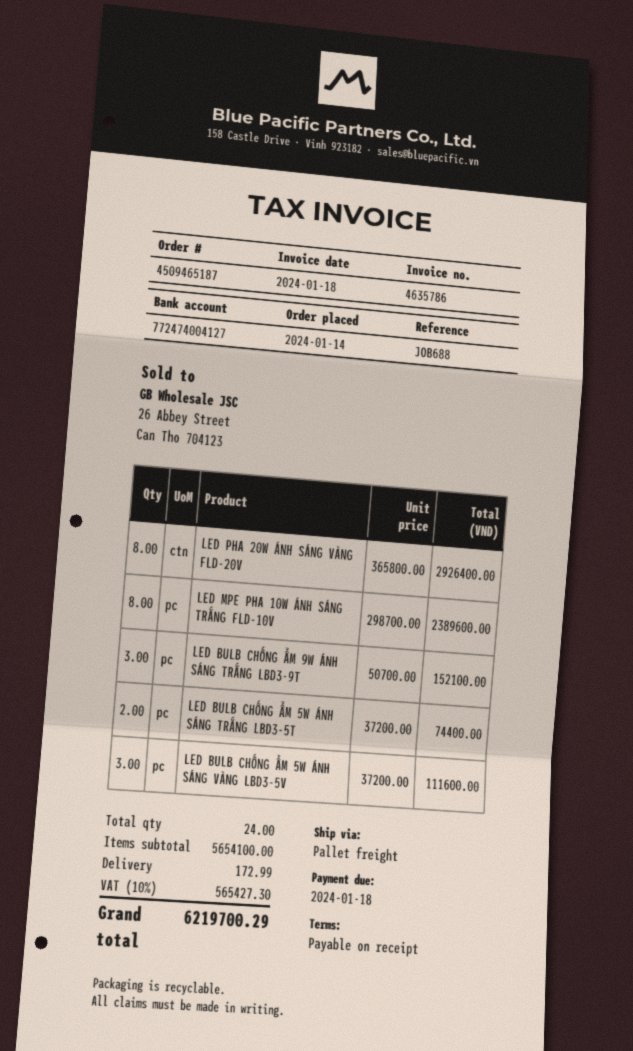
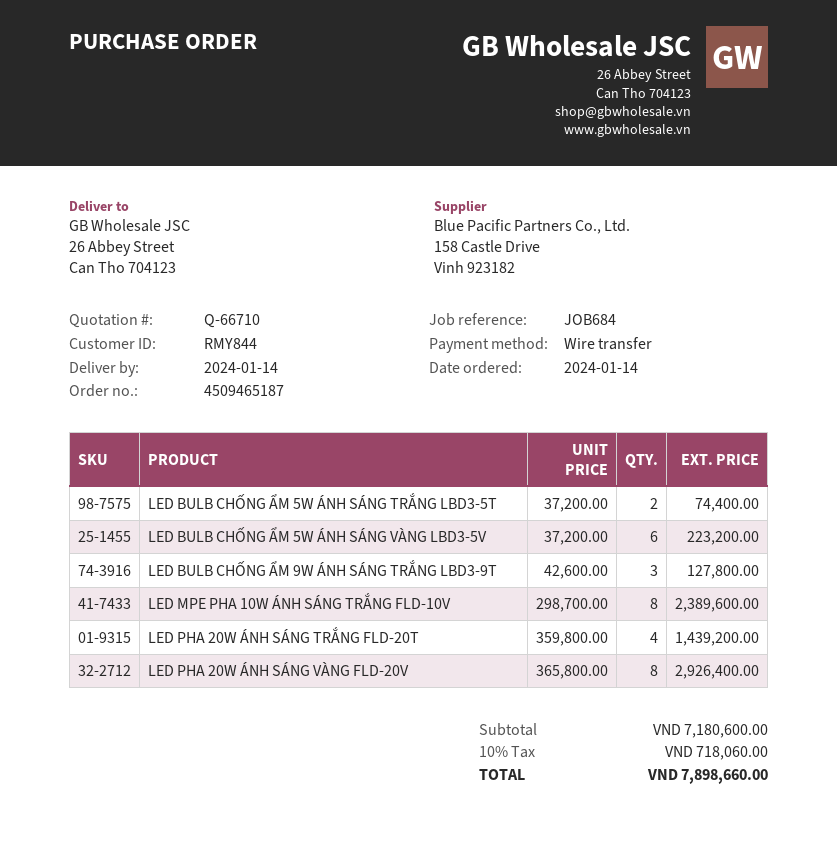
reference: JOB688 -> JOB684
LED BULB CHỐNG ẨM 9W ÁNH SÁNG TRẮNG LBD3-9T: 3 x 50700.00 = 152100.00 -> 3 x 42600.00 = 127800.00
LED BULB CHỐNG ẨM 5W ÁNH SÁNG VÀNG LBD3-5V: 3 x 37200.00 = 111600.00 -> 6 x 37200.00 = 223200.00
LED PHA 20W ÁNH SÁNG TRẮNG FLD-20T: none -> 4 x 359800.00 = 1439200.00
subtotal: 5654100.00 -> 7180600.00
shipping: 172.99 -> none
tax: 10% = 565427.30 -> 10% = 718060.00
total: 6219700.29 -> 7898660.00

